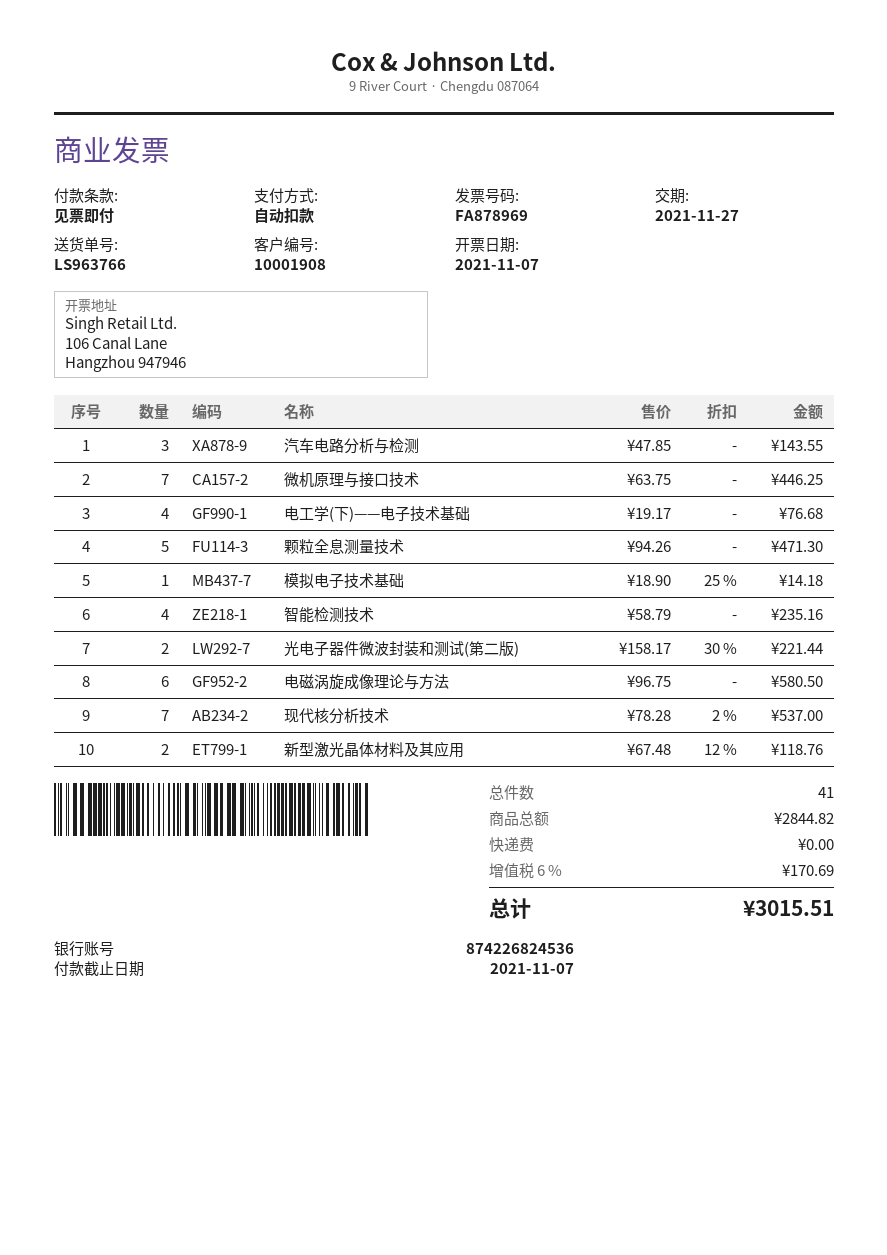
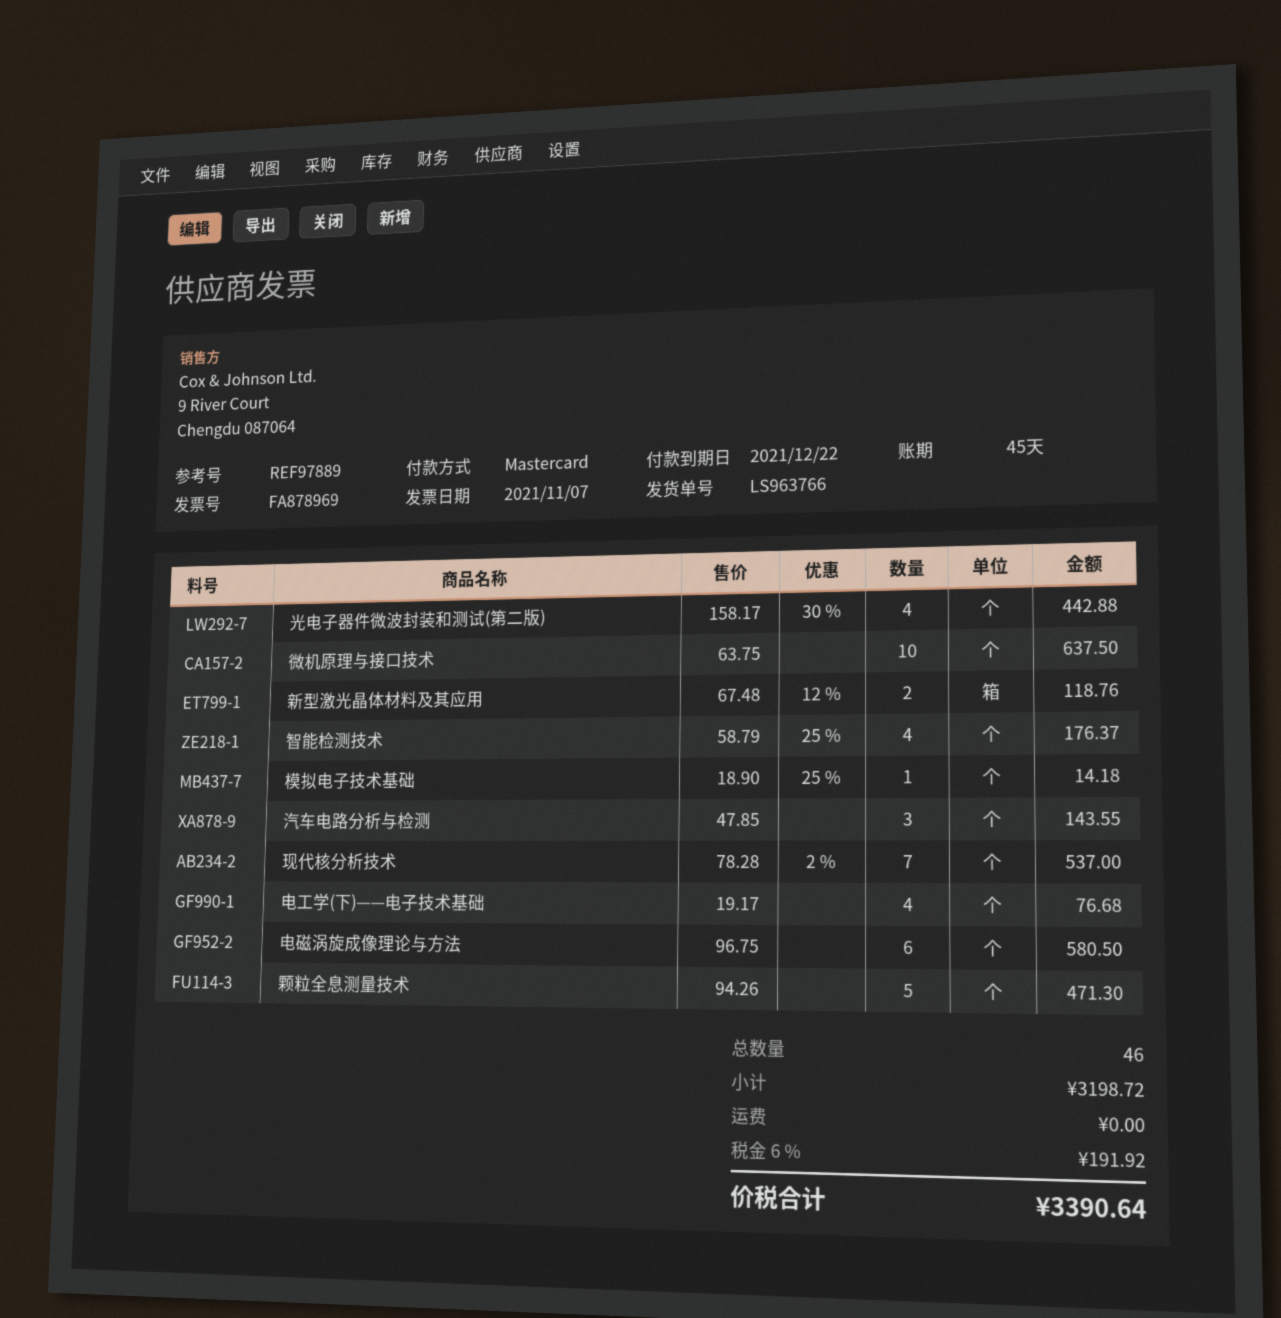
payment terms: on receipt -> 45 days
due date: 2021-11-07 -> 2021-12-22
payment method: direct debit -> Mastercard
微机原理与接口技术: 7 x 63.75 = 446.25 -> 10 x 63.75 = 637.50
智能检测技术: 4 x 58.79 = 235.16 -> 4 x 58.79 - 25% = 176.37
光电子器件微波封装和测试(第二版): 2 x 158.17 - 30% = 221.44 -> 4 x 158.17 - 30% = 442.88
total quantity: 41 -> 46
subtotal: 2844.82 -> 3198.72
tax: 6% = 170.69 -> 6% = 191.92
total: 3015.51 -> 3390.64

